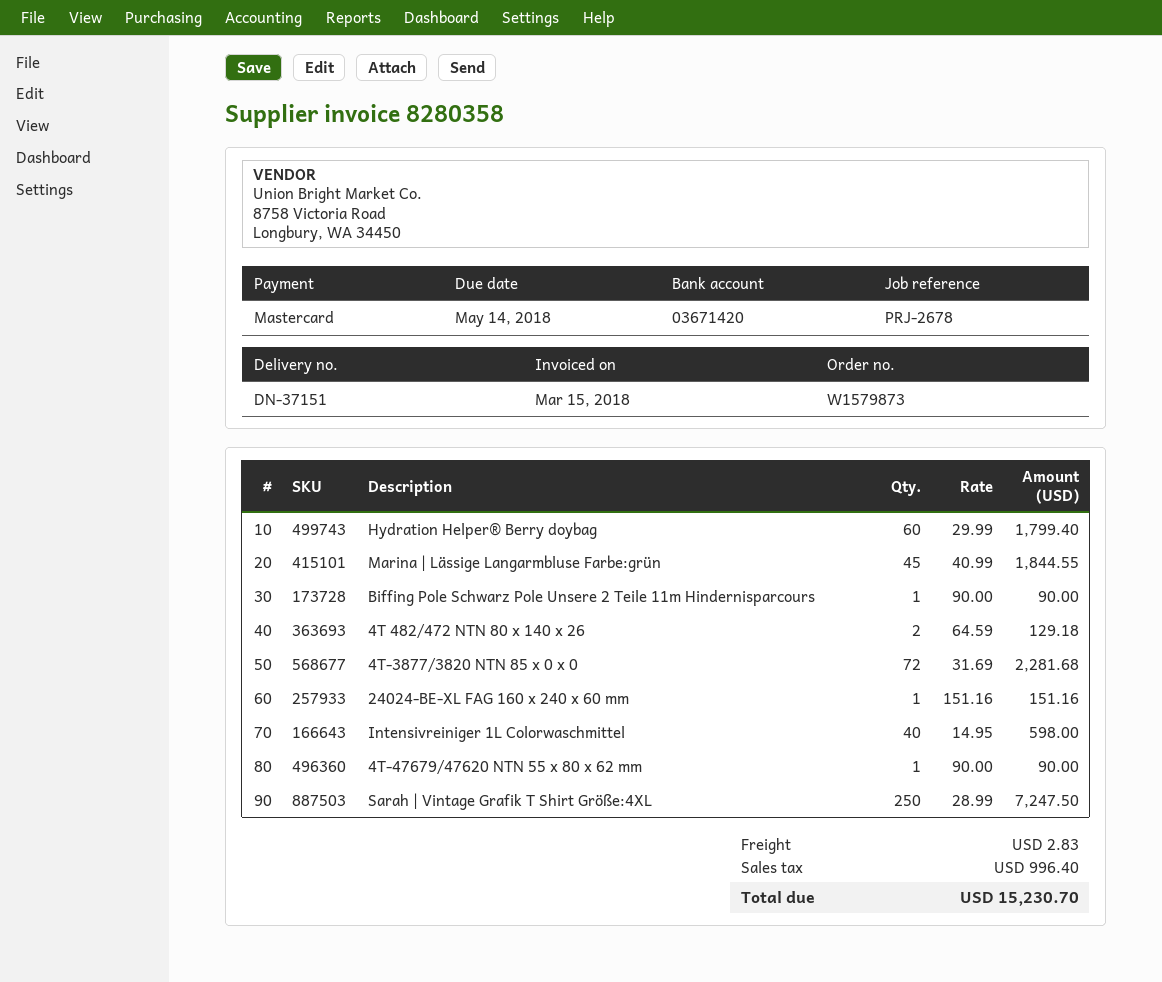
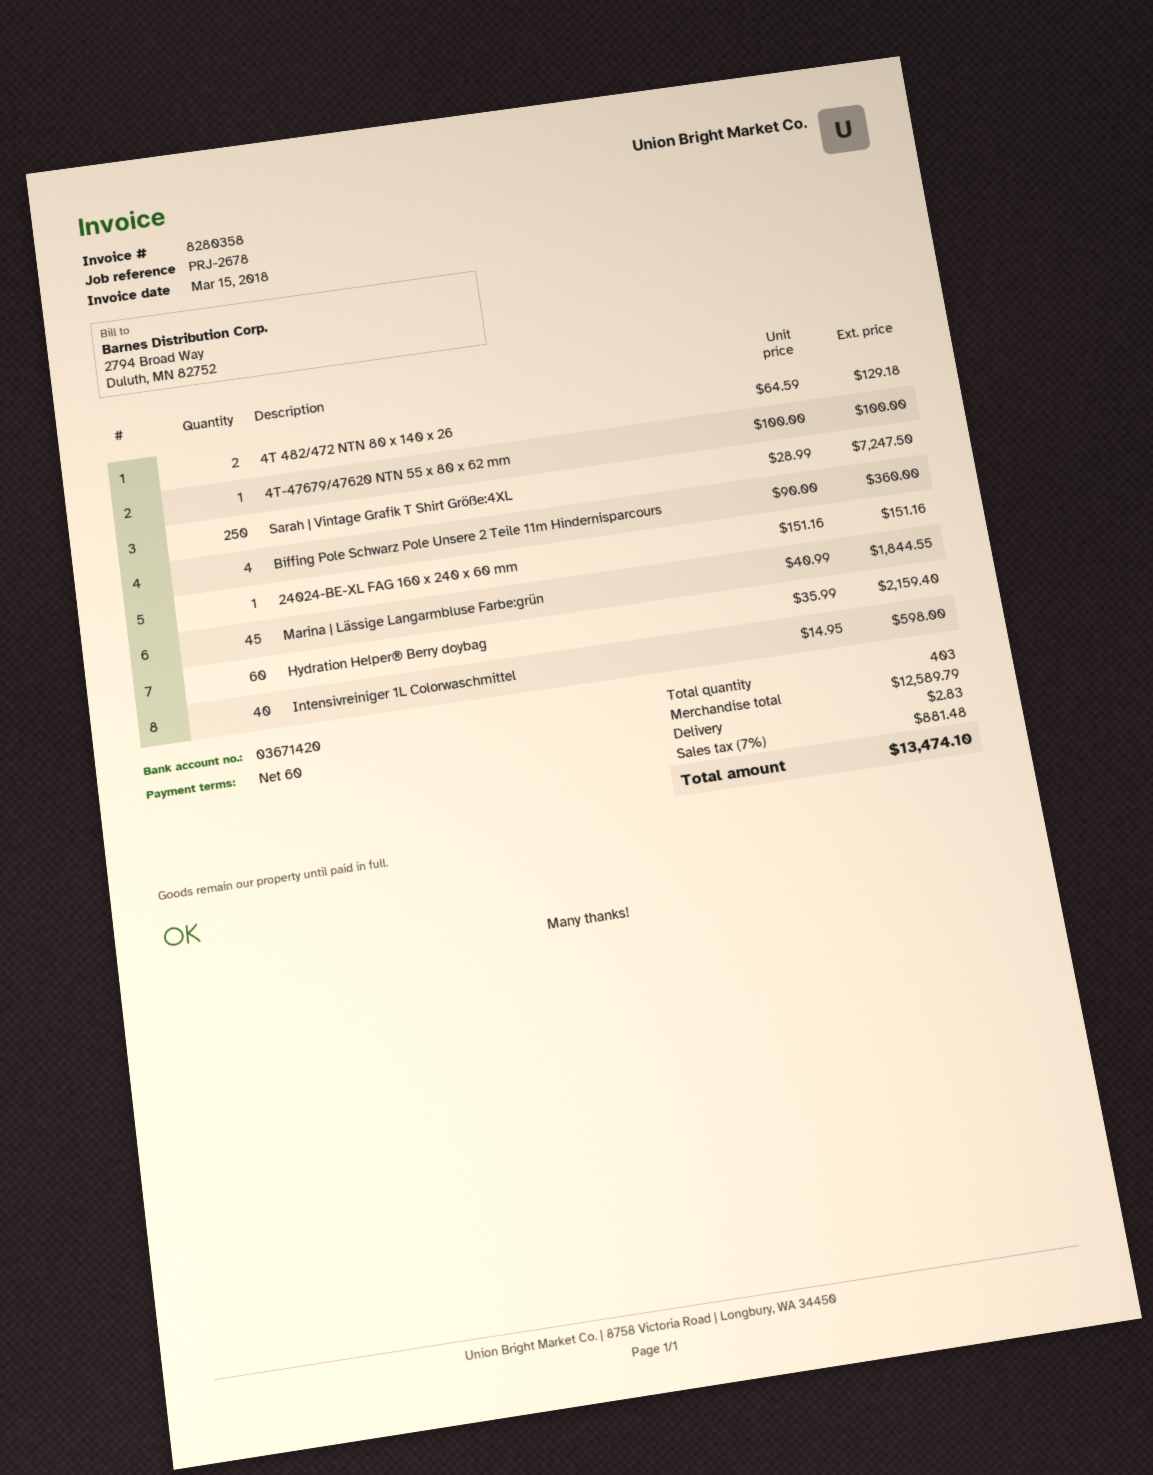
Hydration Helper® Berry doybag: 60 x 29.99 = 1799.40 -> 60 x 35.99 = 2159.40
Biffing Pole Schwarz Pole Unsere 2 Teile 11m Hindernisparcours: 1 x 90.00 = 90.00 -> 4 x 90.00 = 360.00
4T-3877/3820 NTN 85 x 0 x 0: 72 x 31.69 = 2281.68 -> none
4T-47679/47620 NTN 55 x 80 x 62 mm: 1 x 90.00 = 90.00 -> 1 x 100.00 = 100.00
tax: 996.40 -> 881.48
total: 15230.70 -> 13474.10

